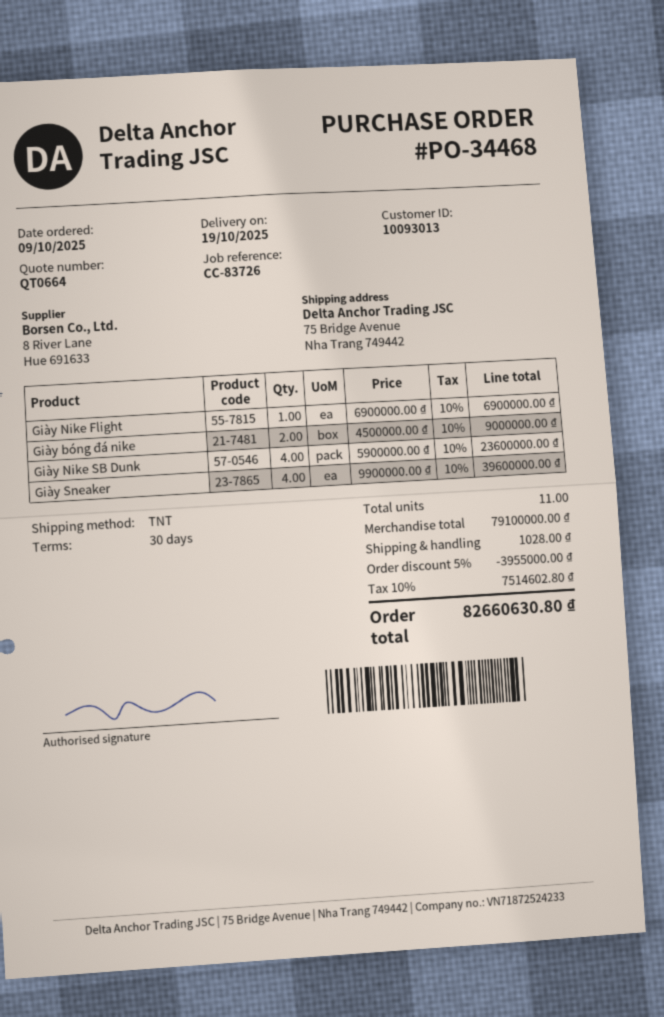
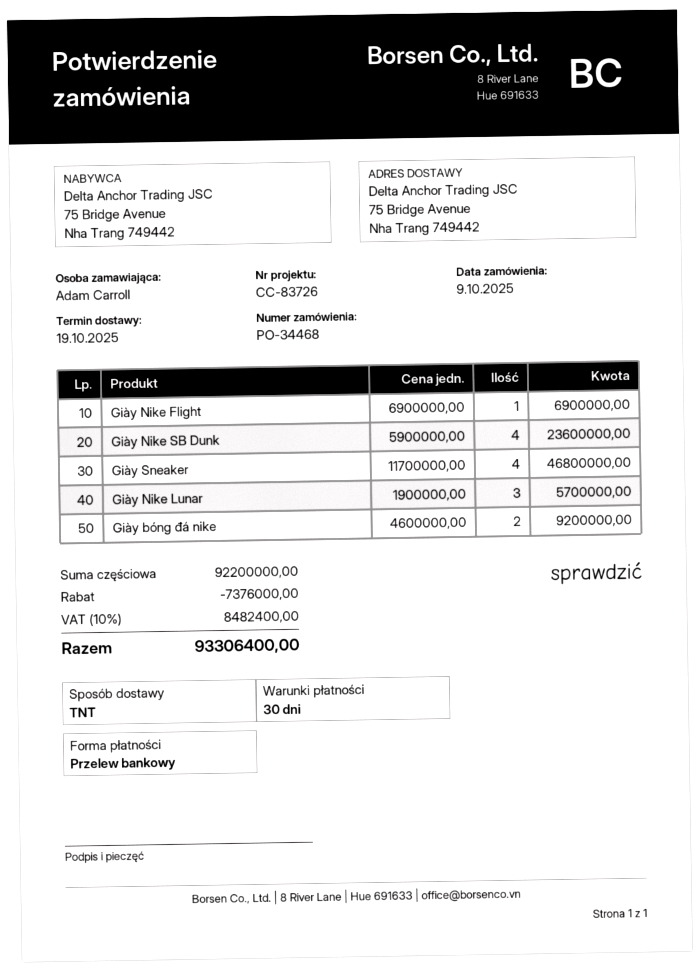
Giày bóng đá nike: 2 x 4500000.00 = 9000000.00 -> 2 x 4600000.00 = 9200000.00
Giày Sneaker: 4 x 9900000.00 = 39600000.00 -> 4 x 11700000.00 = 46800000.00
Giày Nike Lunar: none -> 3 x 1900000.00 = 5700000.00
subtotal: 79100000.00 -> 92200000.00
discount: 3955000.00 -> 7376000.00
shipping: 1028.00 -> none
tax: 10% = 7514602.80 -> 10% = 8482400.00
total: 82660630.80 -> 93306400.00

